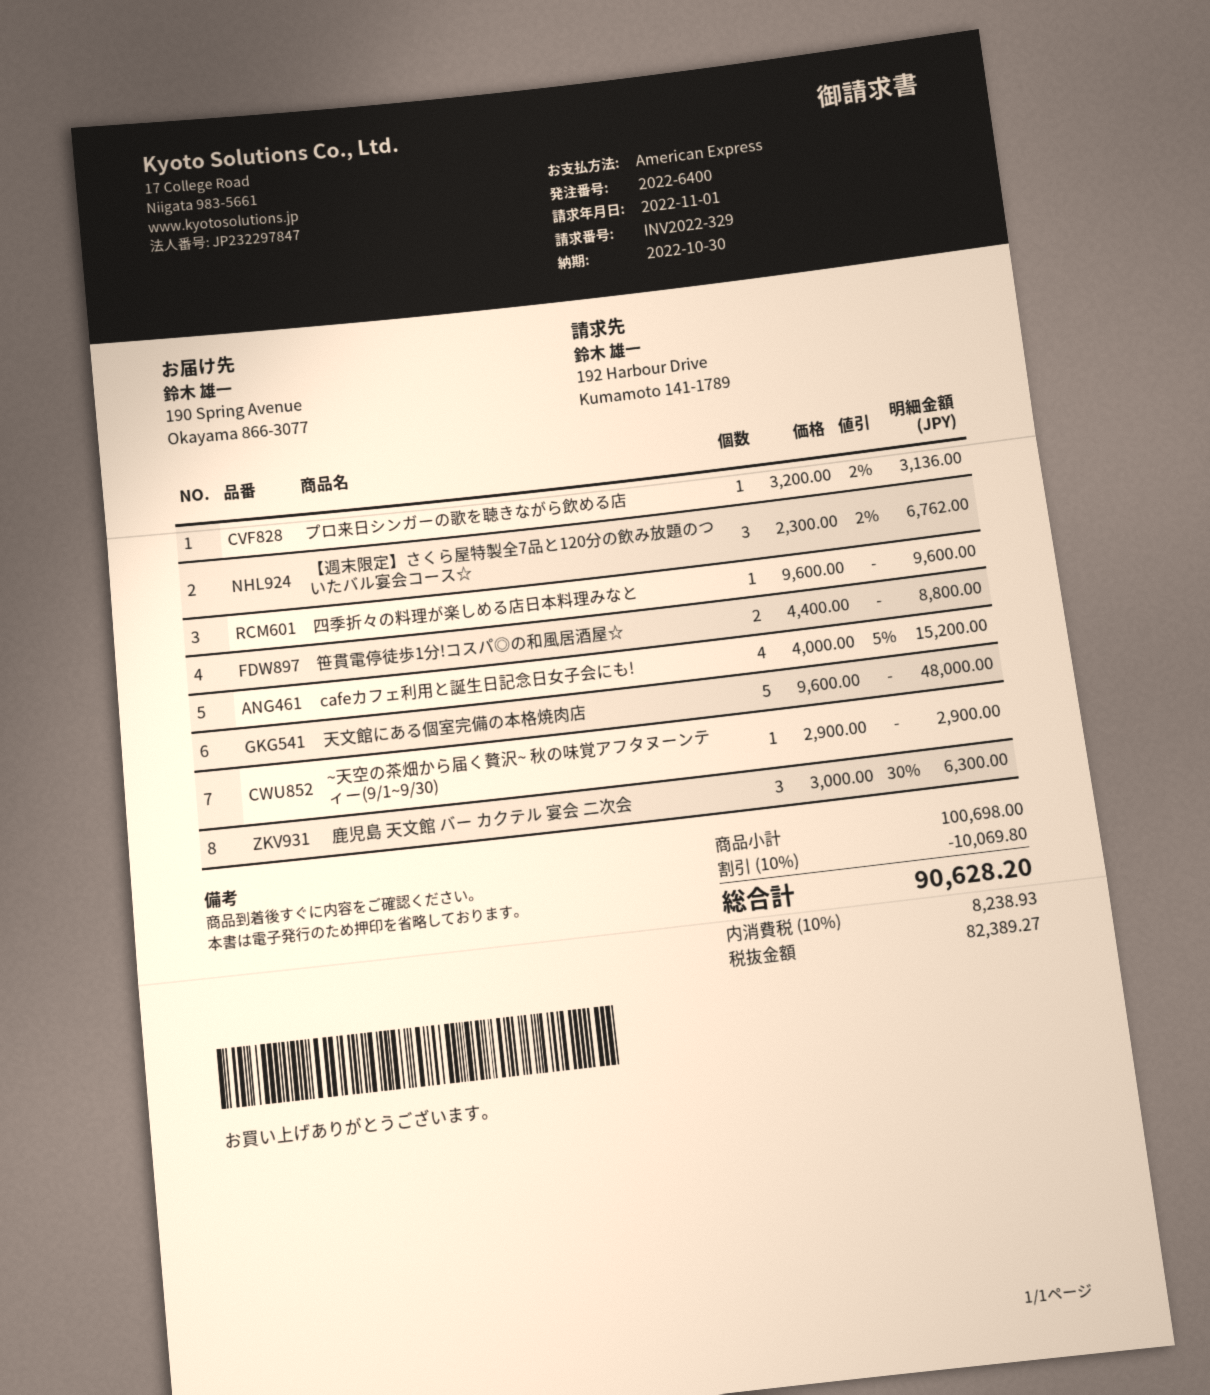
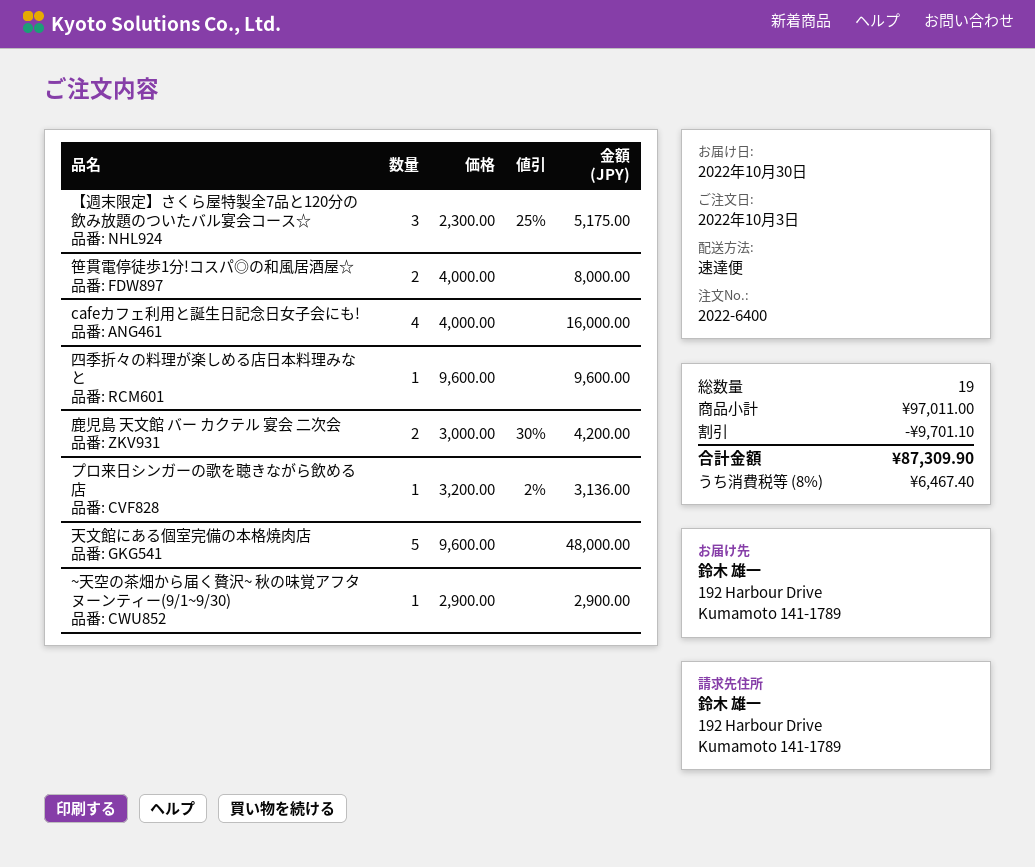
ship to: 190 Spring Avenue, Okayama 866-3077 -> 192 Harbour Drive, Kumamoto 141-1789
【週末限定】さくら屋特製全7品と120分の飲み放題のついたバル宴会コース☆: 3 x 2300.00 - 2% = 6762.00 -> 3 x 2300.00 - 25% = 5175.00
笹貫電停徒歩1分!コスパ◎の和風居酒屋☆: 2 x 4400.00 = 8800.00 -> 2 x 4000.00 = 8000.00
cafeカフェ利用と誕生日記念日女子会にも!: 4 x 4000.00 - 5% = 15200.00 -> 4 x 4000.00 = 16000.00
鹿児島 天文館 バー カクテル 宴会 二次会: 3 x 3000.00 - 30% = 6300.00 -> 2 x 3000.00 - 30% = 4200.00
subtotal: 100698.00 -> 97011.00
discount: 10069.80 -> 9701.10
tax: 10% = 8238.93 -> 8% = 6467.40
total: 90628.20 -> 87309.90

